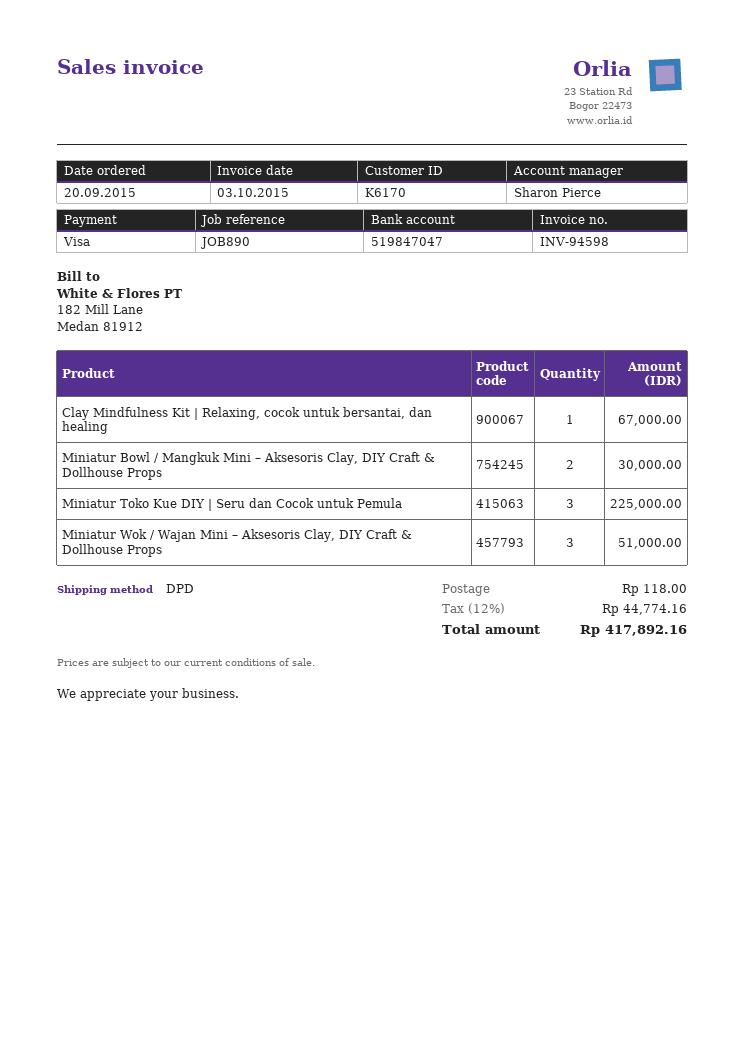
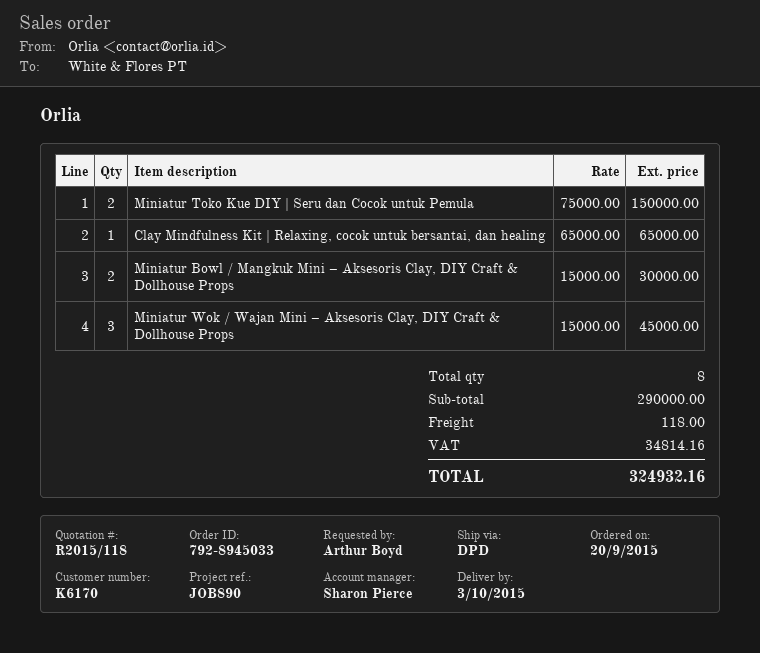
Clay Mindfulness Kit | Relaxing, cocok untuk bersantai, dan healing: 1 for 67000.00 -> 1 for 65000.00
Miniatur Toko Kue DIY | Seru dan Cocok untuk Pemula: 3 for 225000.00 -> 2 for 150000.00
Miniatur Wok / Wajan Mini – Aksesoris Clay, DIY Craft & Dollhouse Props: 3 for 51000.00 -> 3 for 45000.00
tax: 44774.16 -> 34814.16
total: 417892.16 -> 324932.16

